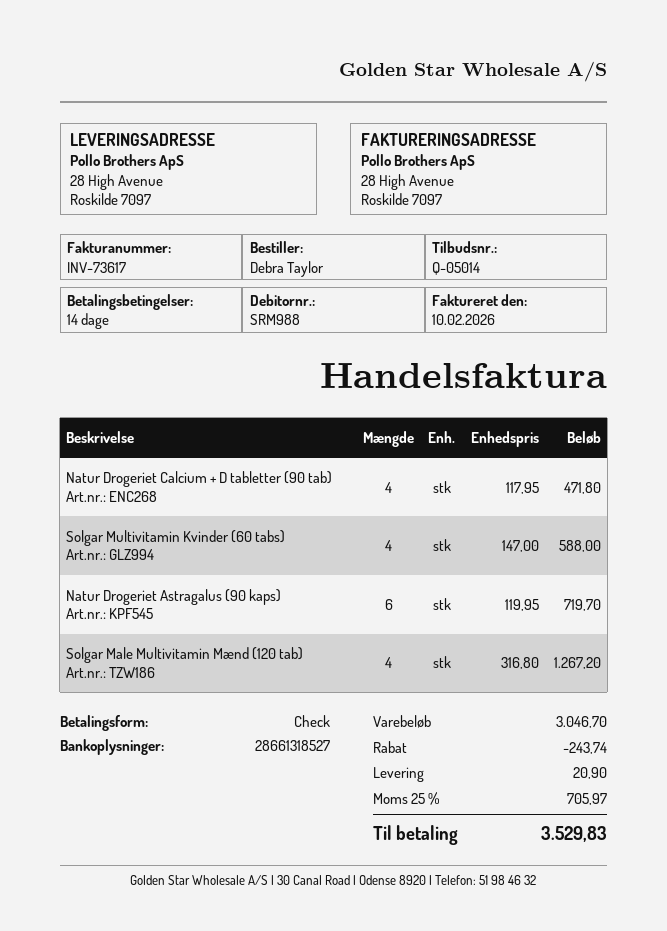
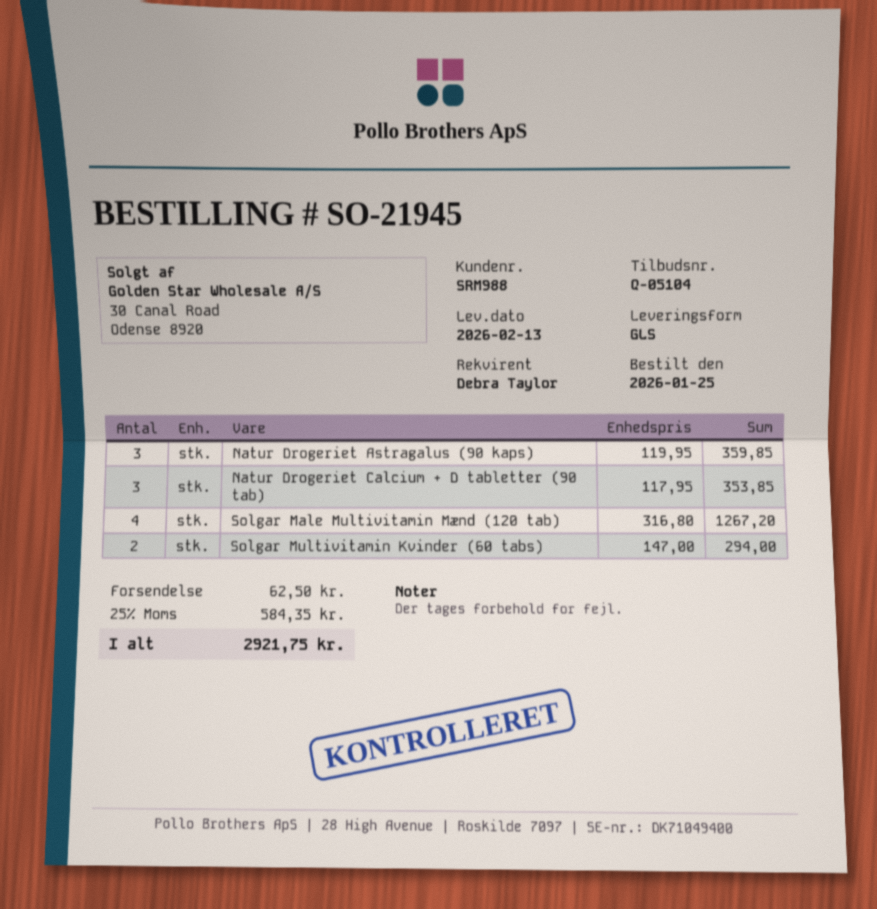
quote number: Q-05014 -> Q-05104
Natur Drogeriet Calcium + D tabletter (90 tab): 4 x 117.95 = 471.80 -> 3 x 117.95 = 353.85
Solgar Multivitamin Kvinder (60 tabs): 4 x 147.00 = 588.00 -> 2 x 147.00 = 294.00
Natur Drogeriet Astragalus (90 kaps): 6 x 119.95 = 719.70 -> 3 x 119.95 = 359.85
discount: 243.74 -> none
shipping: 20.90 -> 62.50
tax: 25% = 705.97 -> 25% = 584.35
total: 3529.83 -> 2921.75

